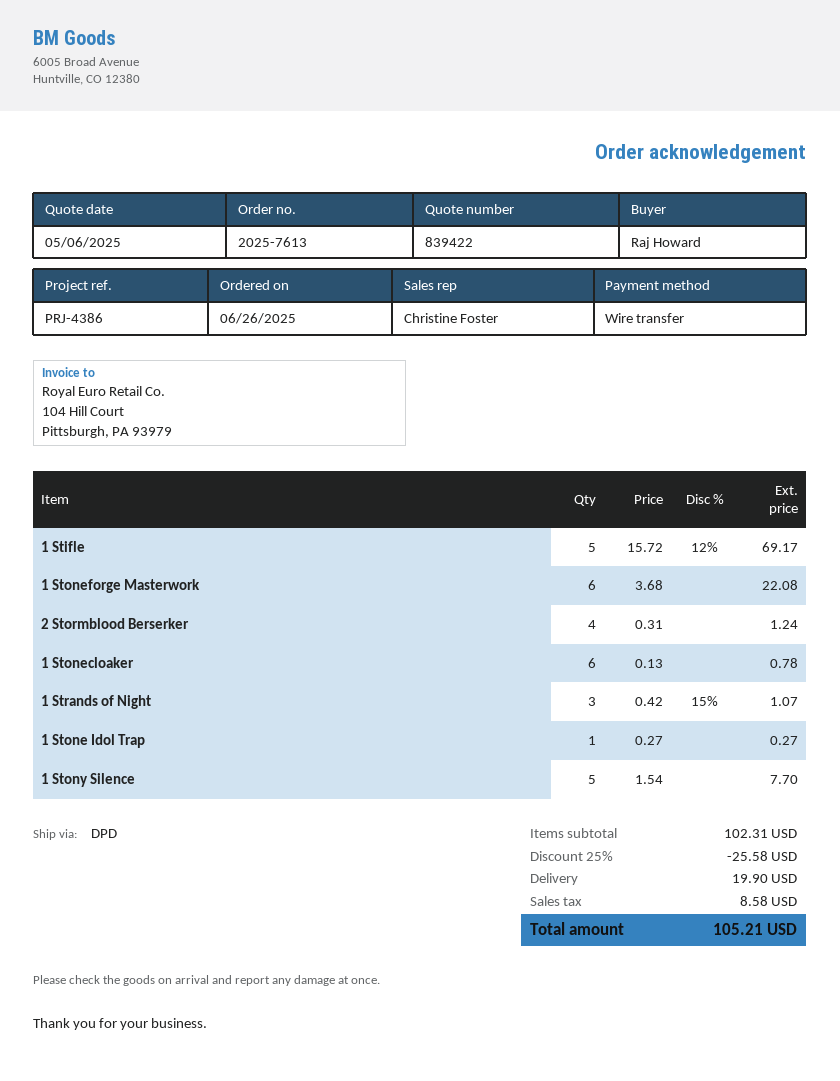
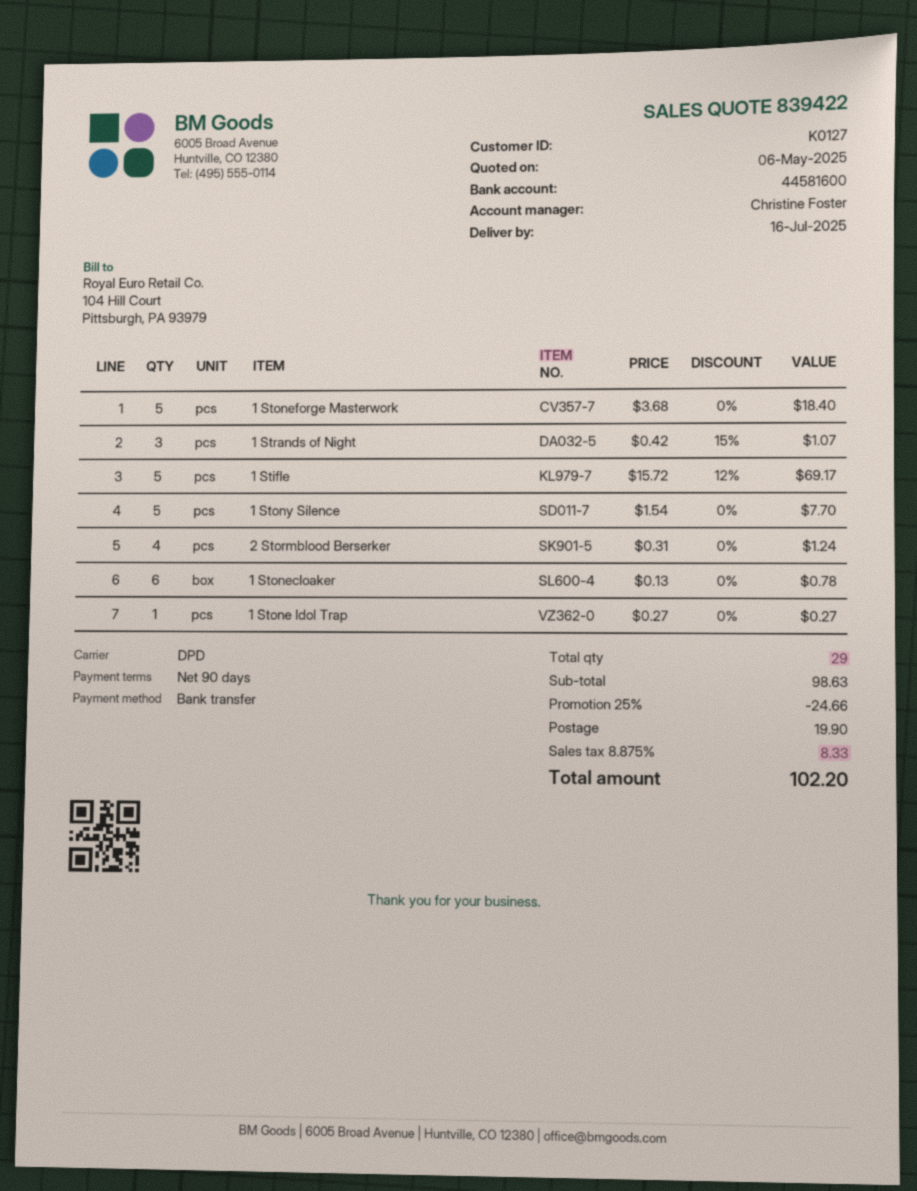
1 Stoneforge Masterwork: 6 x 3.68 = 22.08 -> 5 x 3.68 = 18.40
subtotal: 102.31 -> 98.63
discount: 25% = 25.58 -> 25% = 24.66
tax: 8.58 -> 8.33
total: 105.21 -> 102.20

